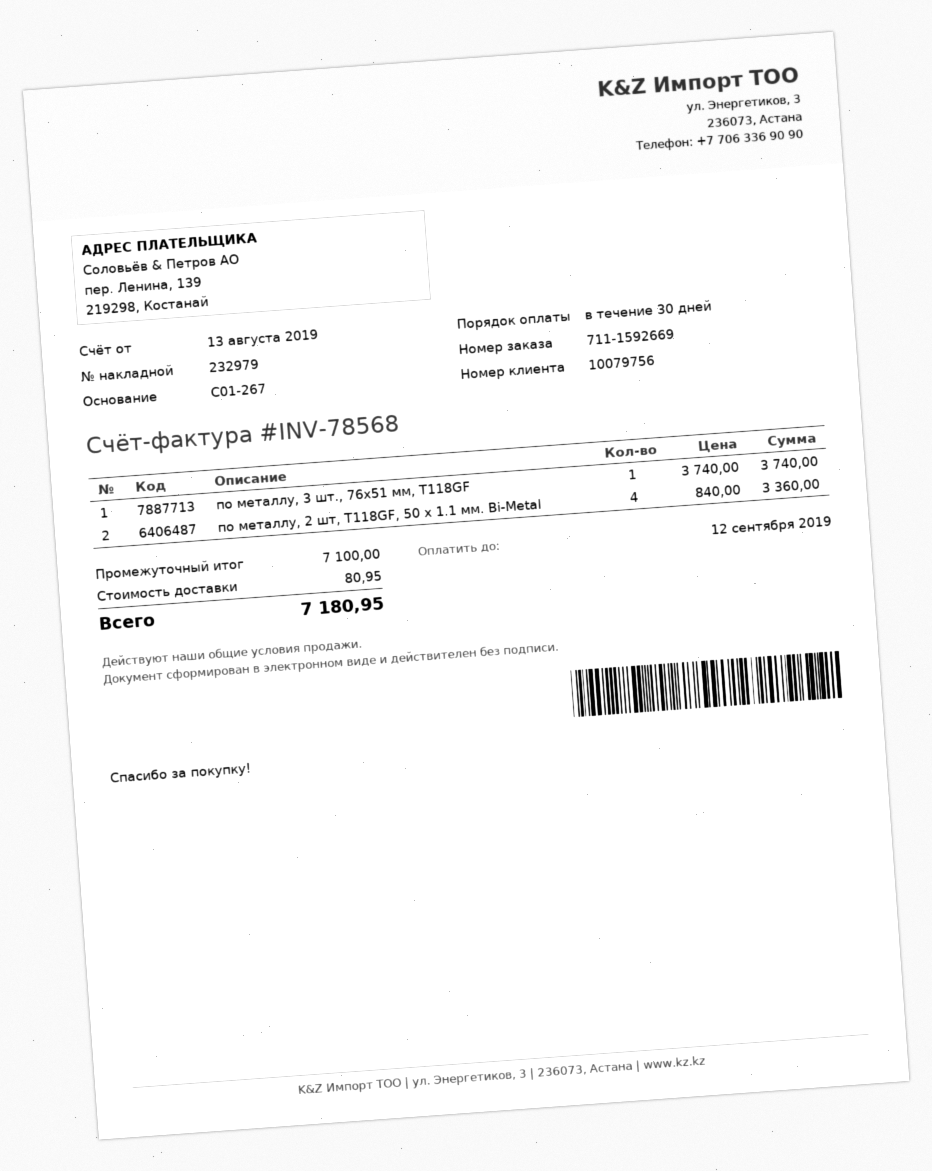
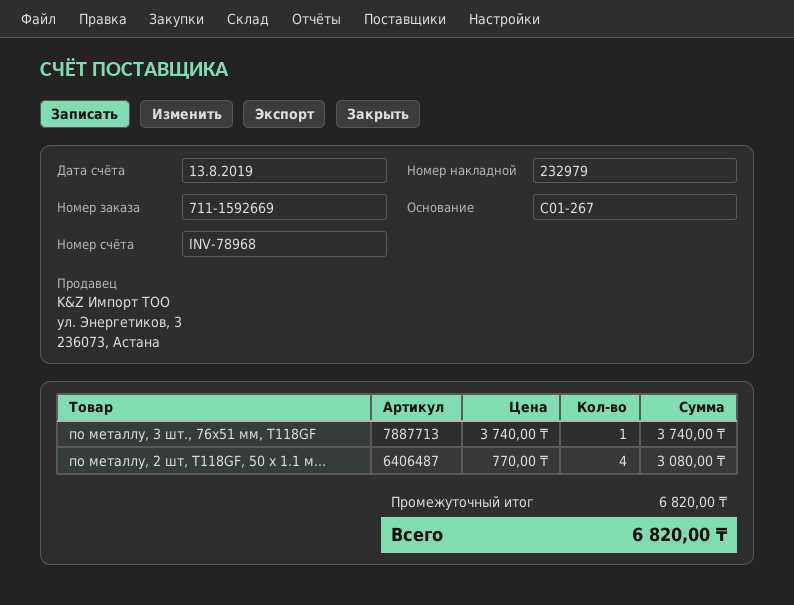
invoice number: INV-78568 -> INV-78968
по металлу, 2 шт, T118GF, 50 х 1.1 мм. Bi-Metal: 4 x 840.00 = 3360.00 -> 4 x 770.00 = 3080.00
subtotal: 7100.00 -> 6820.00
shipping: 80.95 -> none
total: 7180.95 -> 6820.00

